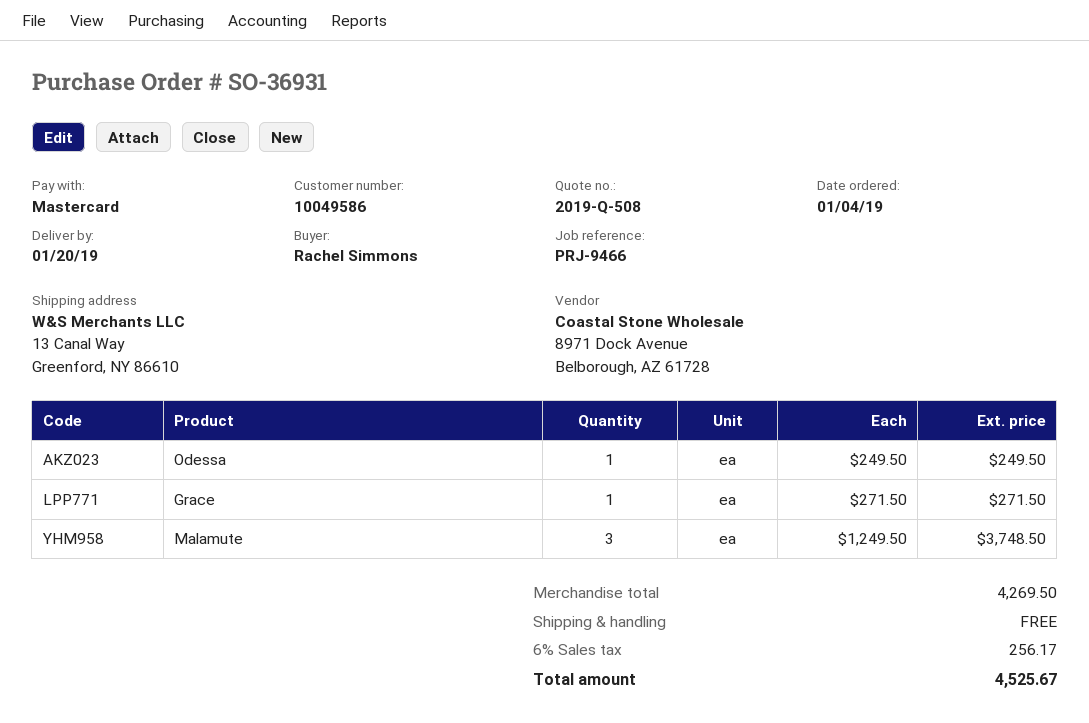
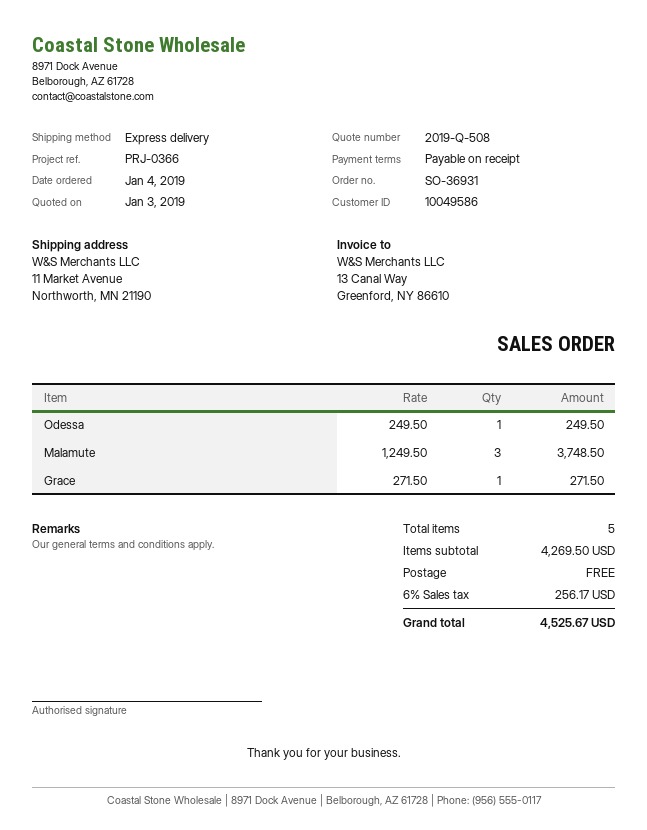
reference: PRJ-9466 -> PRJ-0366
ship to: 13 Canal Way, Greenford, NY 86610 -> 11 Market Avenue, Northworth, MN 21190

